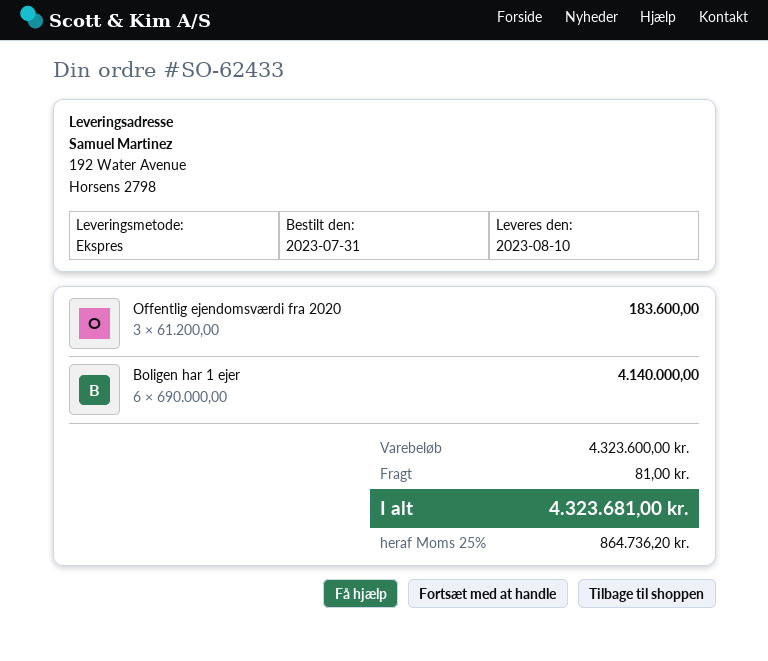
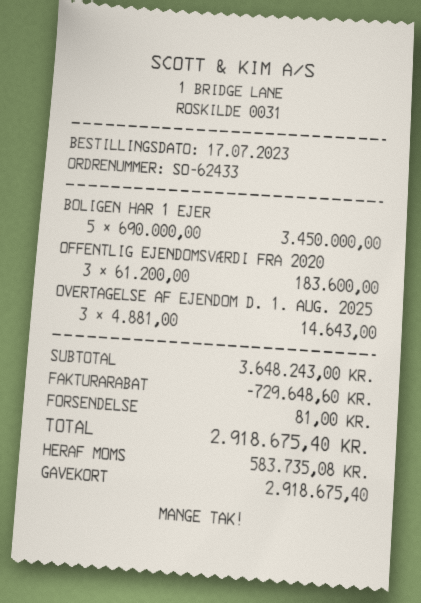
order date: 2023-07-31 -> 2023-07-17
Boligen har 1 ejer: 6 x 690000.00 = 4140000.00 -> 5 x 690000.00 = 3450000.00
OVERTAGELSE AF EJENDOM D. 1. AUG. 2025: none -> 3 x 4881.00 = 14643.00
subtotal: 4323600.00 -> 3648243.00
discount: none -> 729648.60
tax: 864736.20 -> 583735.08
total: 4323681.00 -> 2918675.40

